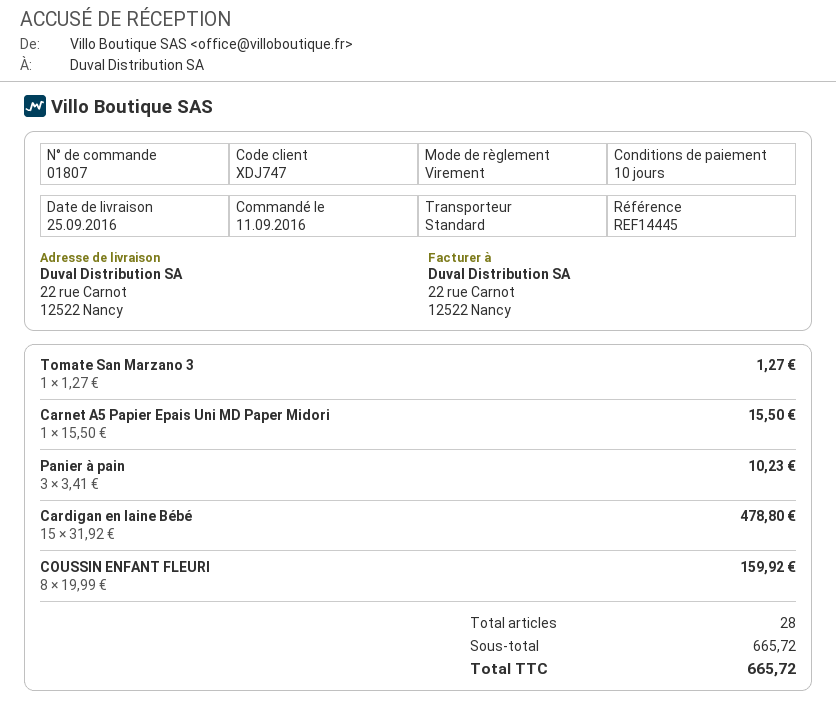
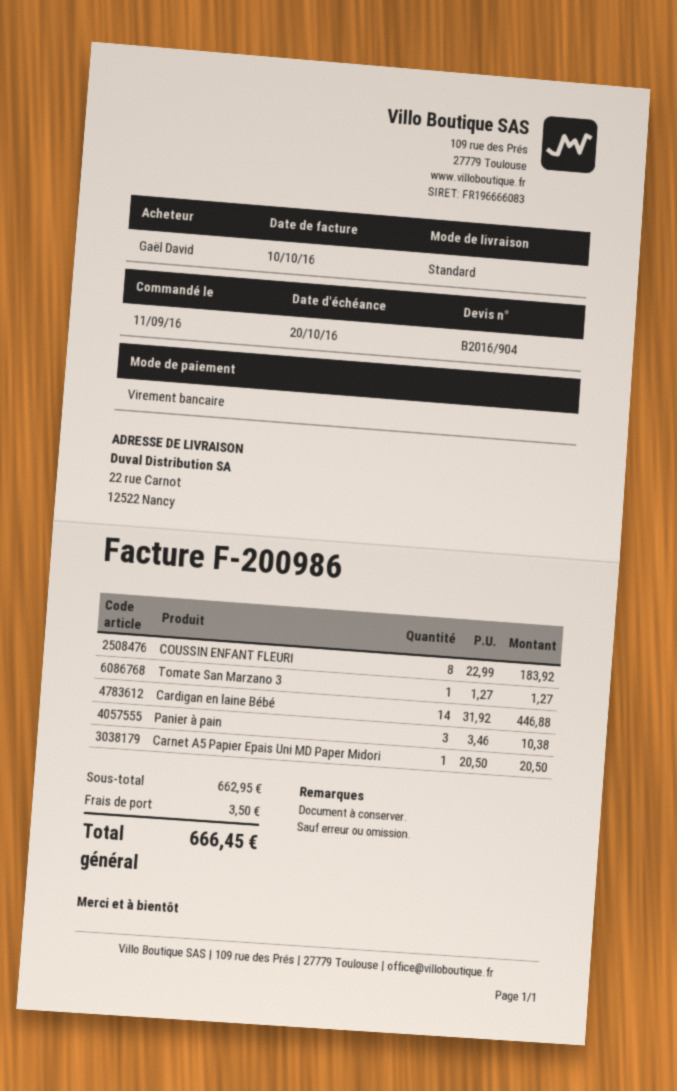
Carnet A5 Papier Epais Uni MD Paper Midori: 1 x 15.50 = 15.50 -> 1 x 20.50 = 20.50
Panier à pain: 3 x 3.41 = 10.23 -> 3 x 3.46 = 10.38
Cardigan en laine Bébé: 15 x 31.92 = 478.80 -> 14 x 31.92 = 446.88
COUSSIN ENFANT FLEURI: 8 x 19.99 = 159.92 -> 8 x 22.99 = 183.92
subtotal: 665.72 -> 662.95
shipping: none -> 3.50
total: 665.72 -> 666.45

